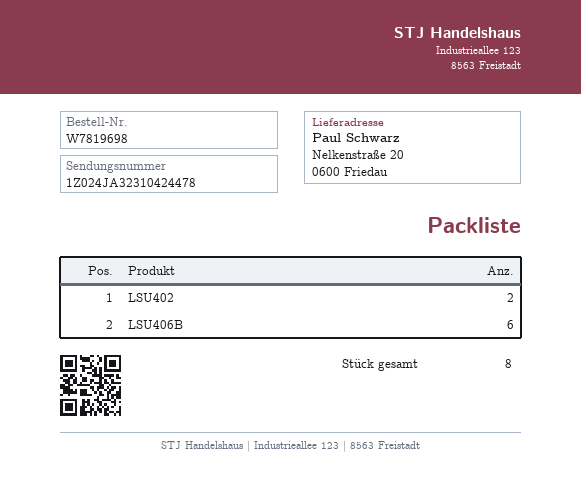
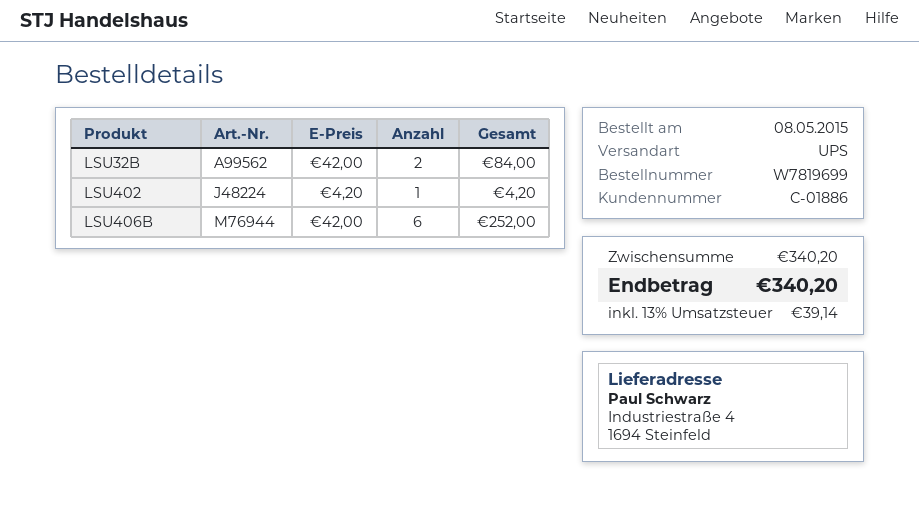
order number: W7819698 -> W7819699
ship to: Nelkenstraße 20, 0600 Friedau -> Industriestraße 4, 1694 Steinfeld
LSU402: 2 -> 1
LSU32B: none -> 2

